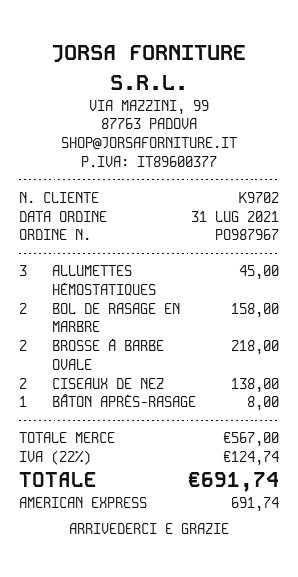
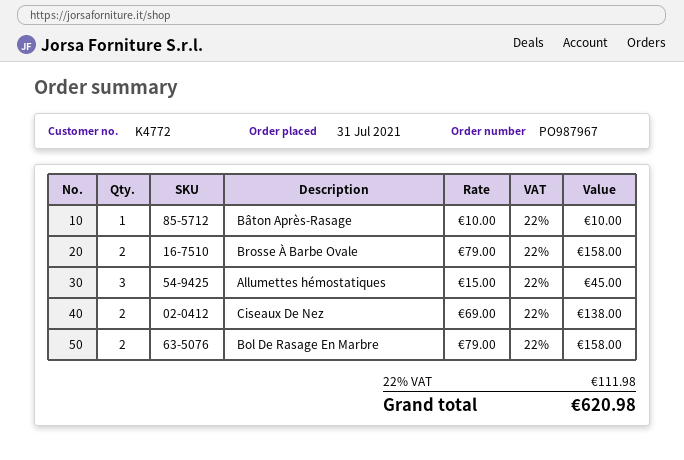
customer number: K9702 -> K4772
BROSSE À BARBE OVALE: 2 for 218.00 -> 2 for 158.00
BÂTON APRÈS-RASAGE: 1 for 8.00 -> 1 for 10.00
tax: 22% = 124.74 -> 22% = 111.98
total: 691.74 -> 620.98

